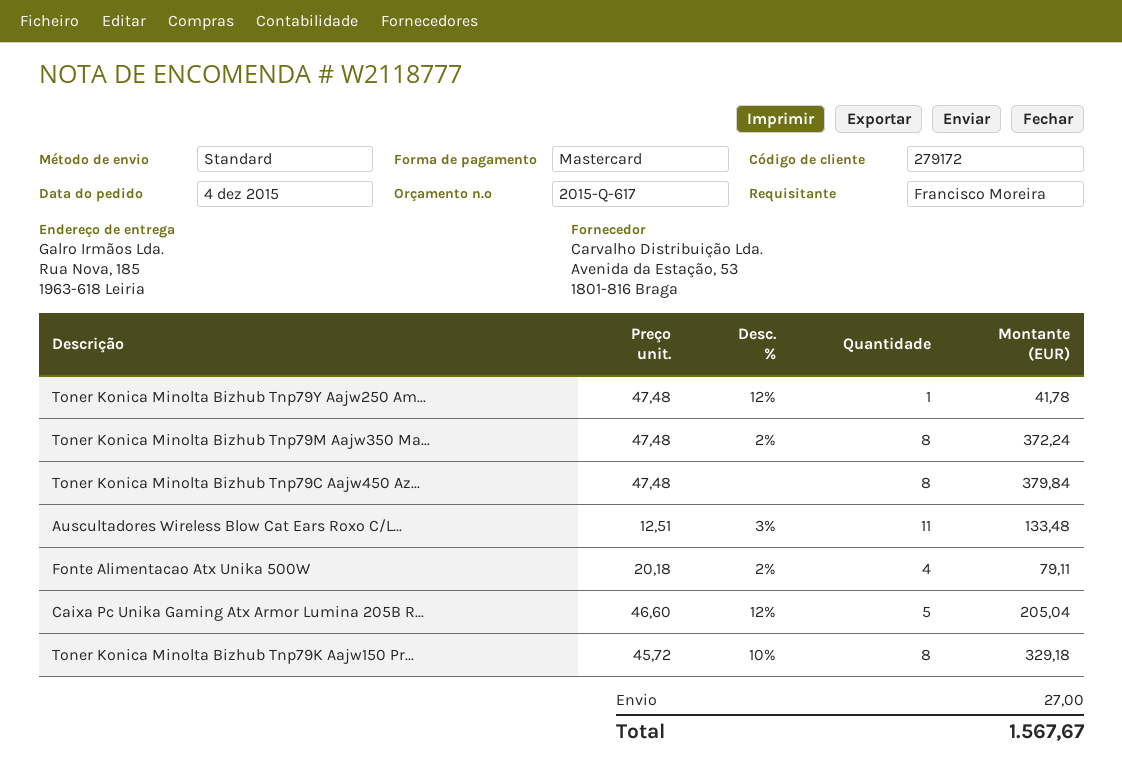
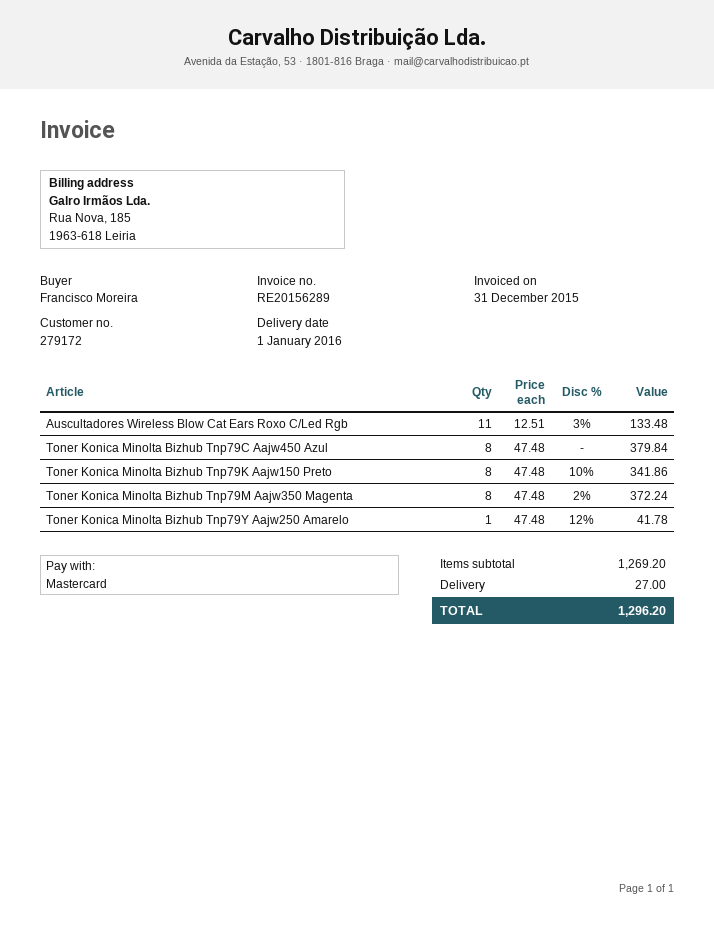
Fonte Alimentacao Atx Unika 500W: 4 x 20.18 - 2% = 79.11 -> none
Caixa Pc Unika Gaming Atx Armor Lumina 205B R...: 5 x 46.60 - 12% = 205.04 -> none
Toner Konica Minolta Bizhub Tnp79K Aajw150 Pr...: 8 x 45.72 - 10% = 329.18 -> 8 x 47.48 - 10% = 341.86
total: 1567.67 -> 1296.20

